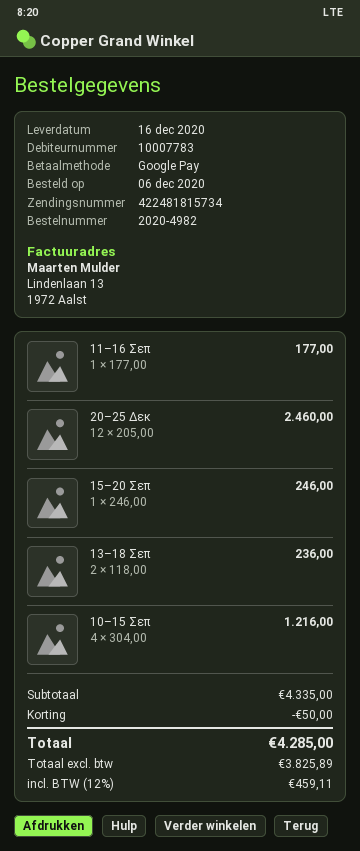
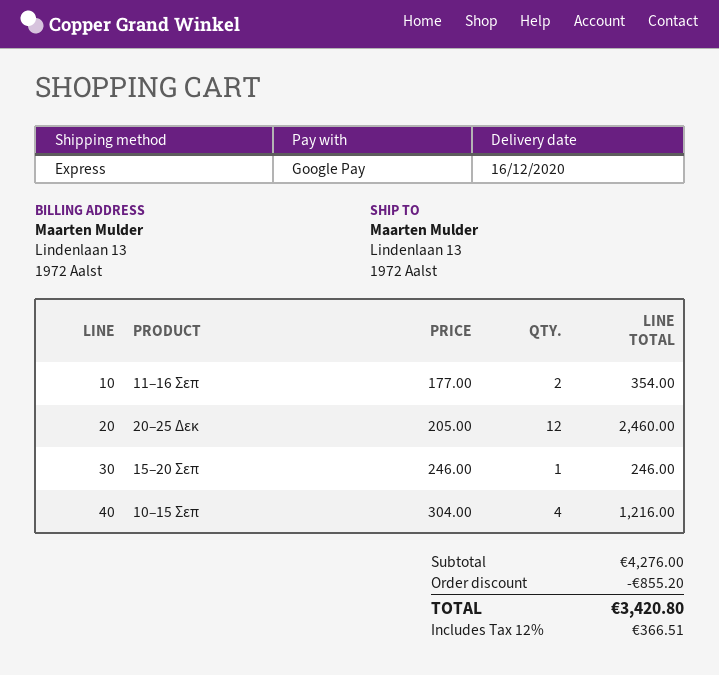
11–16 Σεπ: 1 x 177.00 = 177.00 -> 2 x 177.00 = 354.00
13–18 Σεπ: 2 x 118.00 = 236.00 -> none
subtotal: 4335.00 -> 4276.00
discount: 50.00 -> 855.20
tax: 12% = 459.11 -> 12% = 366.51
total: 4285.00 -> 3420.80

